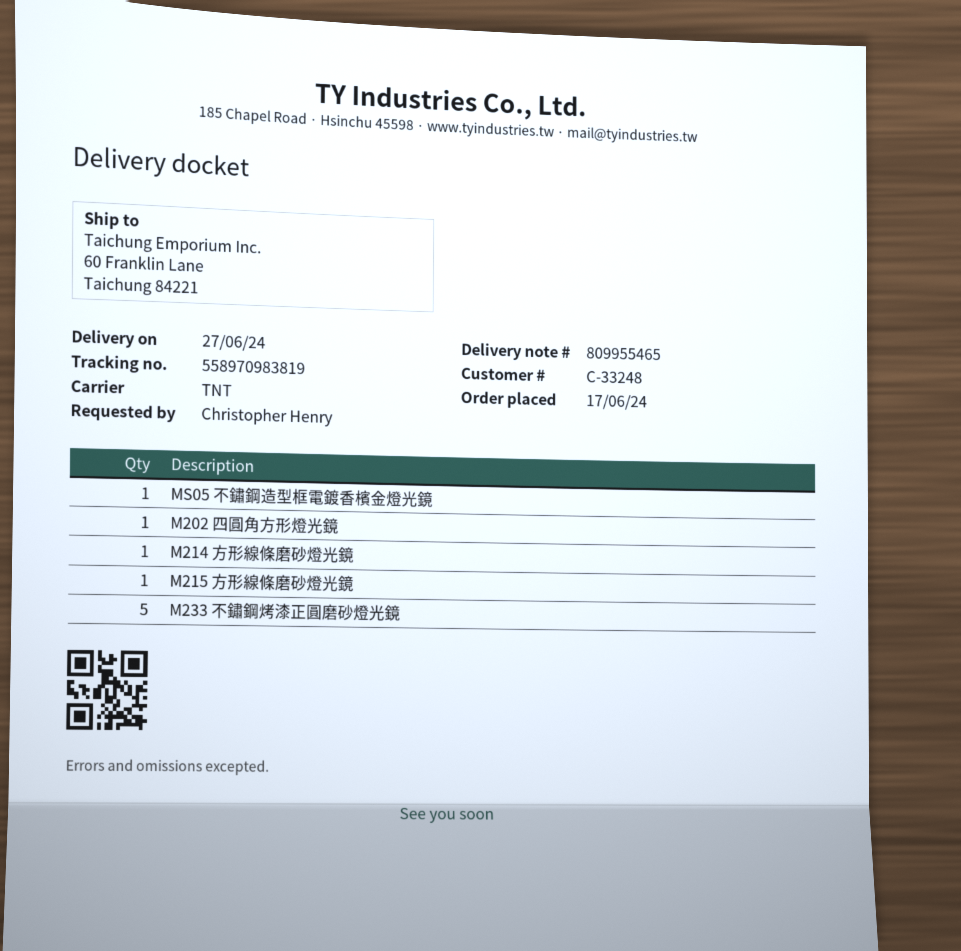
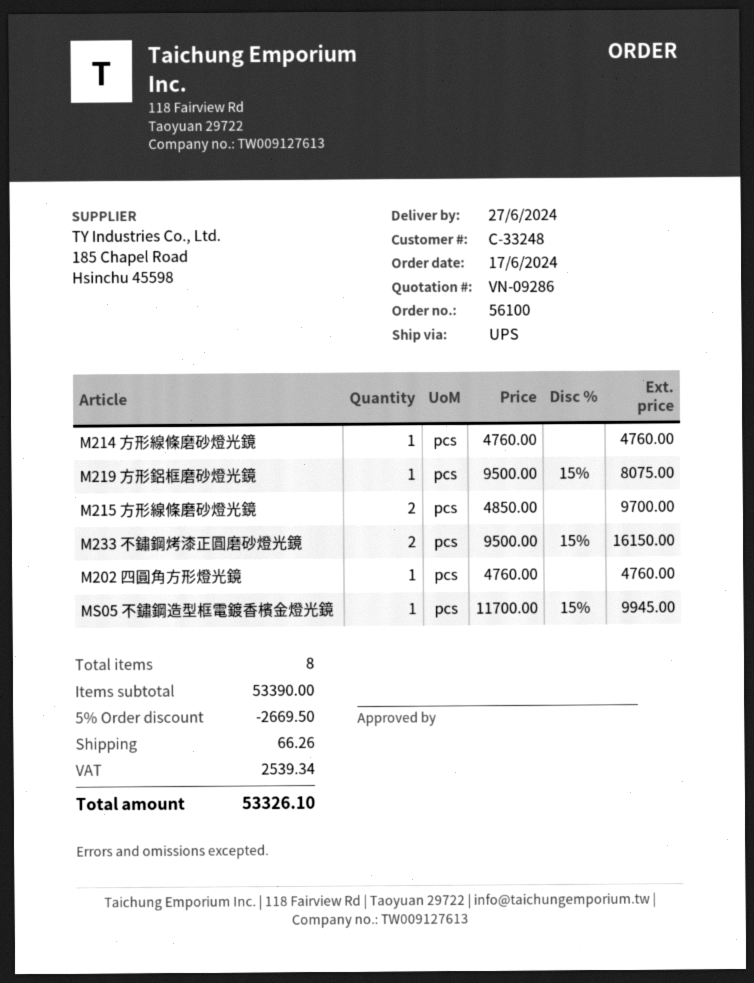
shipping method: TNT -> UPS
M215 方形線條磨砂燈光鏡: 1 -> 2
M233 不鏽鋼烤漆正圓磨砂燈光鏡: 5 -> 2
M219 方形鋁框磨砂燈光鏡: none -> 1

